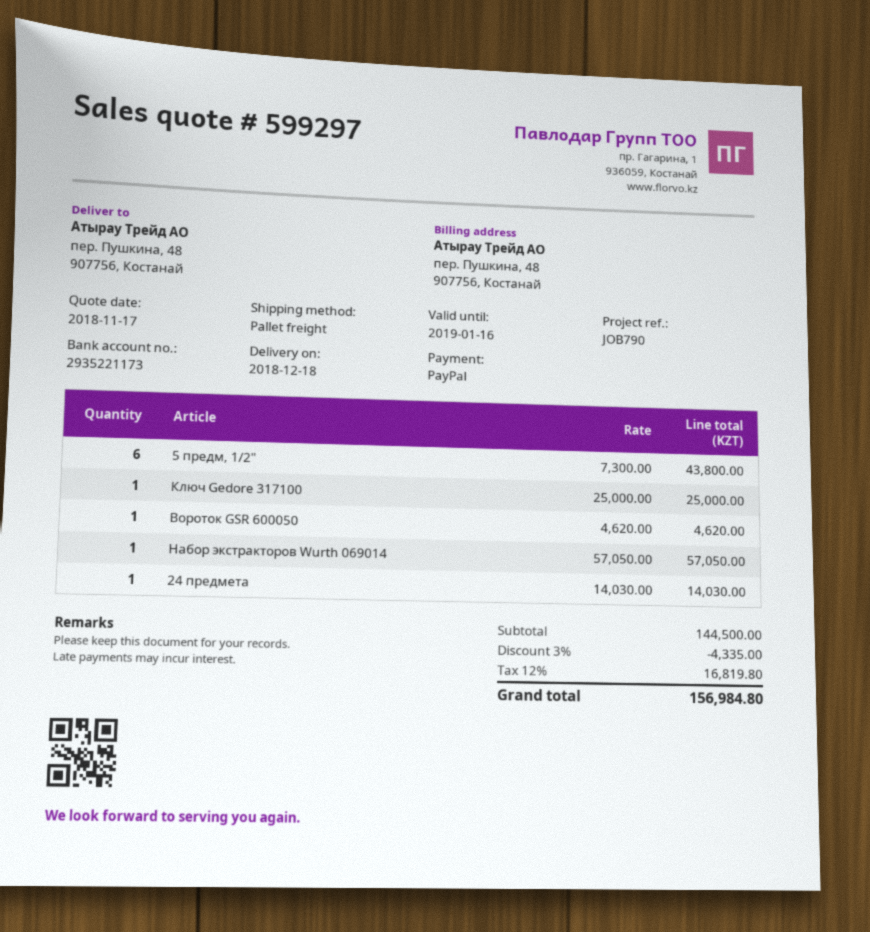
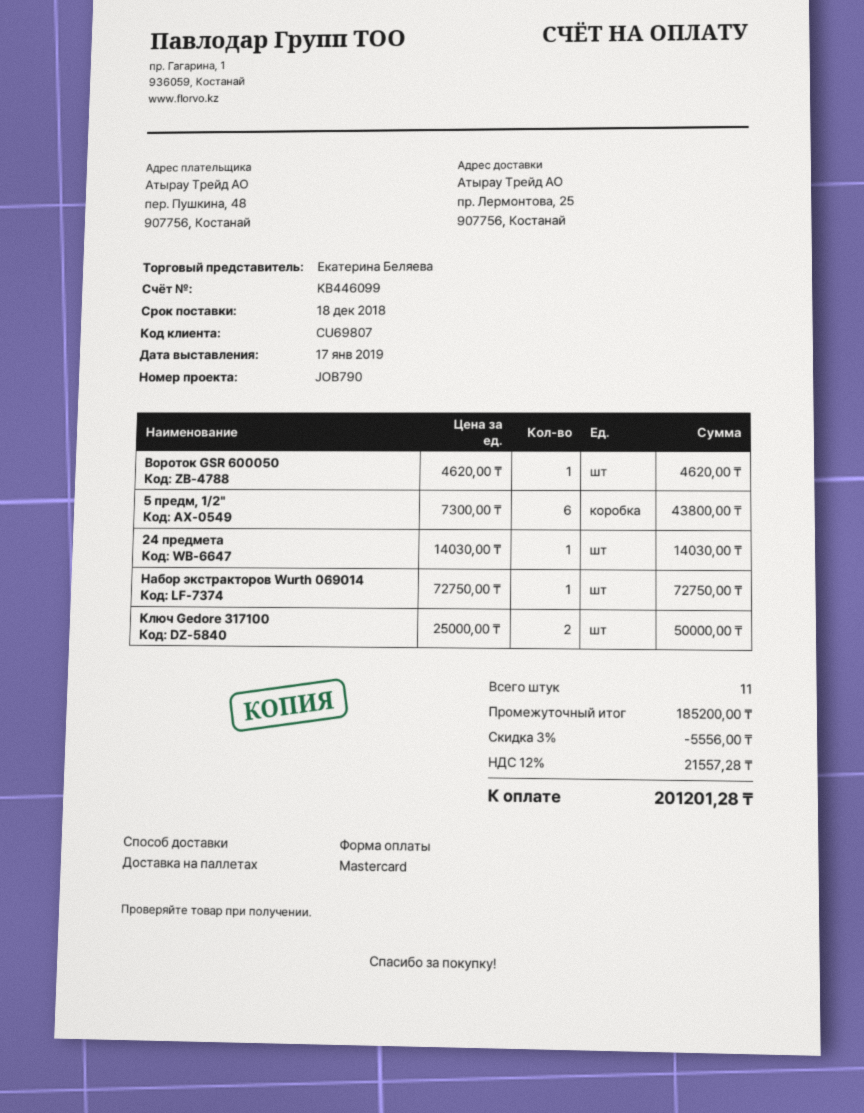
payment method: PayPal -> Mastercard
ship to: пер. Пушкина, 48, 907756, Костанай -> пр. Лермонтова, 25, 907756, Костанай
Ключ Gedore 317100: 1 x 25000.00 = 25000.00 -> 2 x 25000.00 = 50000.00
Набор экстракторов Wurth 069014: 1 x 57050.00 = 57050.00 -> 1 x 72750.00 = 72750.00
subtotal: 144500.00 -> 185200.00
discount: 3% = 4335.00 -> 3% = 5556.00
tax: 12% = 16819.80 -> 12% = 21557.28
total: 156984.80 -> 201201.28

